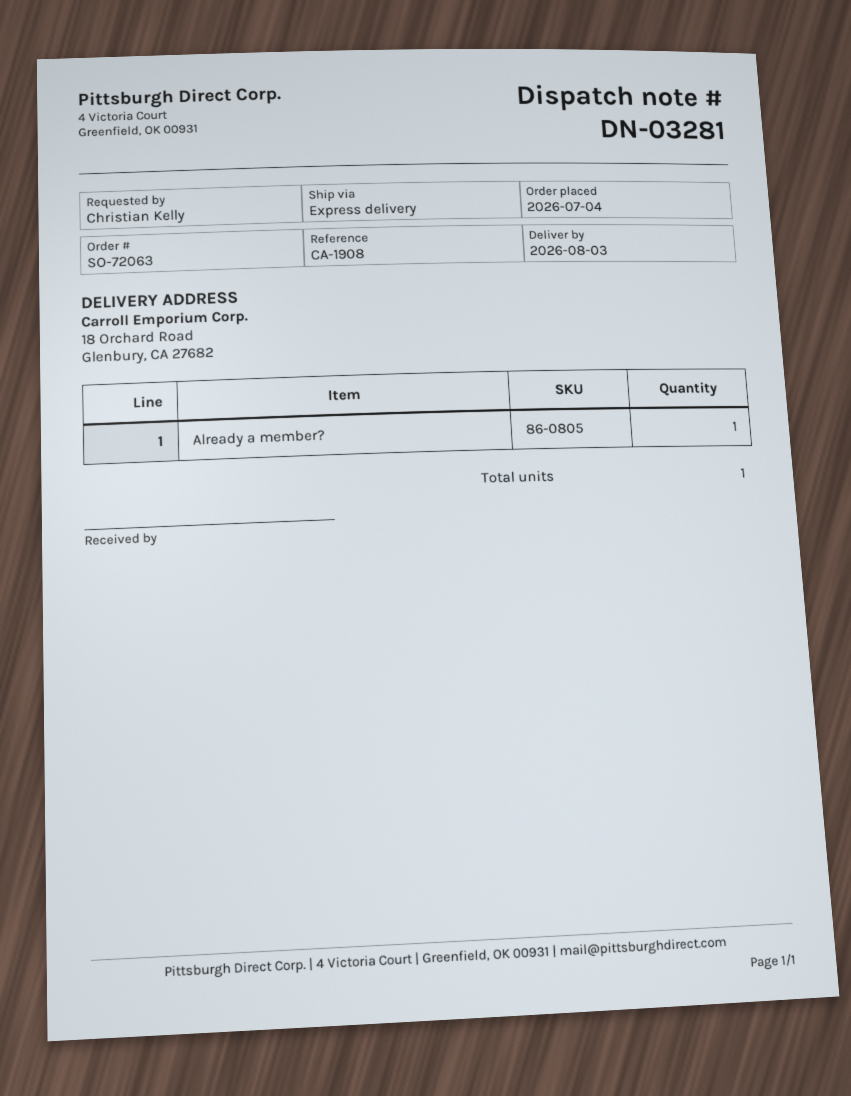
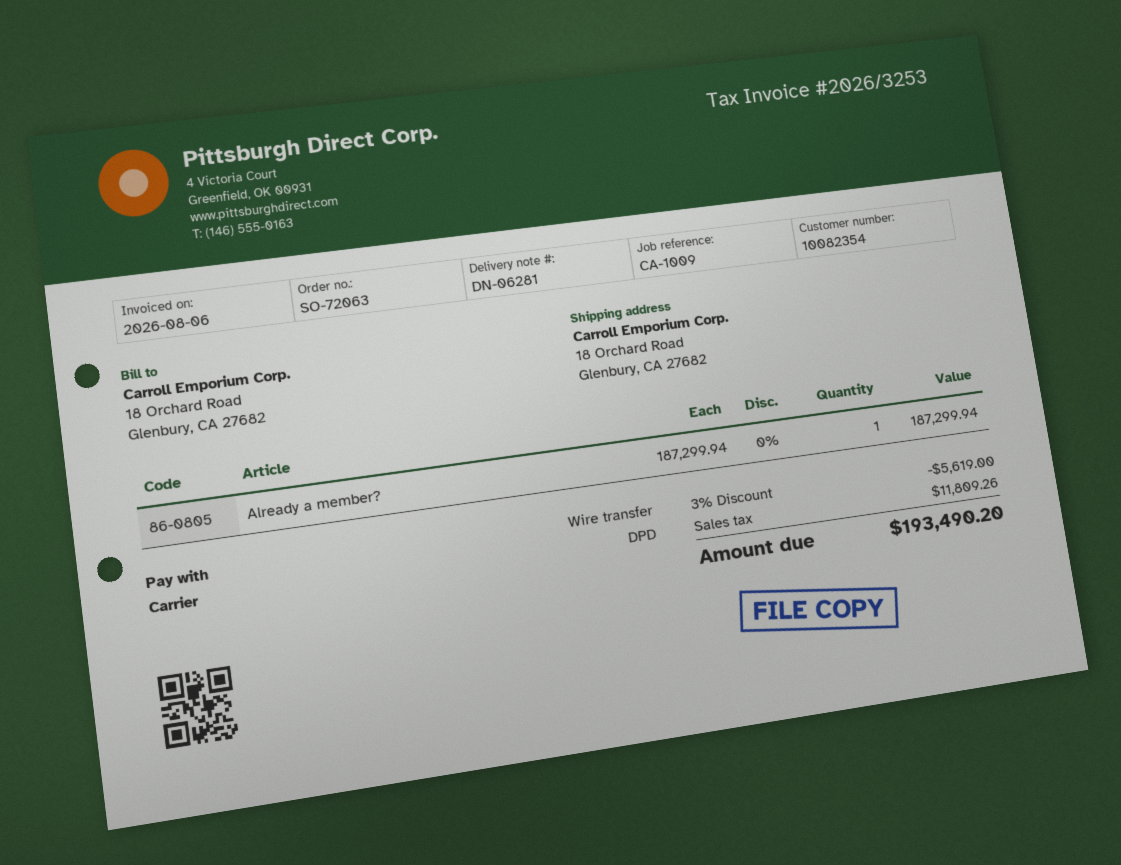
delivery note number: DN-03281 -> DN-06281
reference: CA-1908 -> CA-1009
shipping method: express -> DPD

